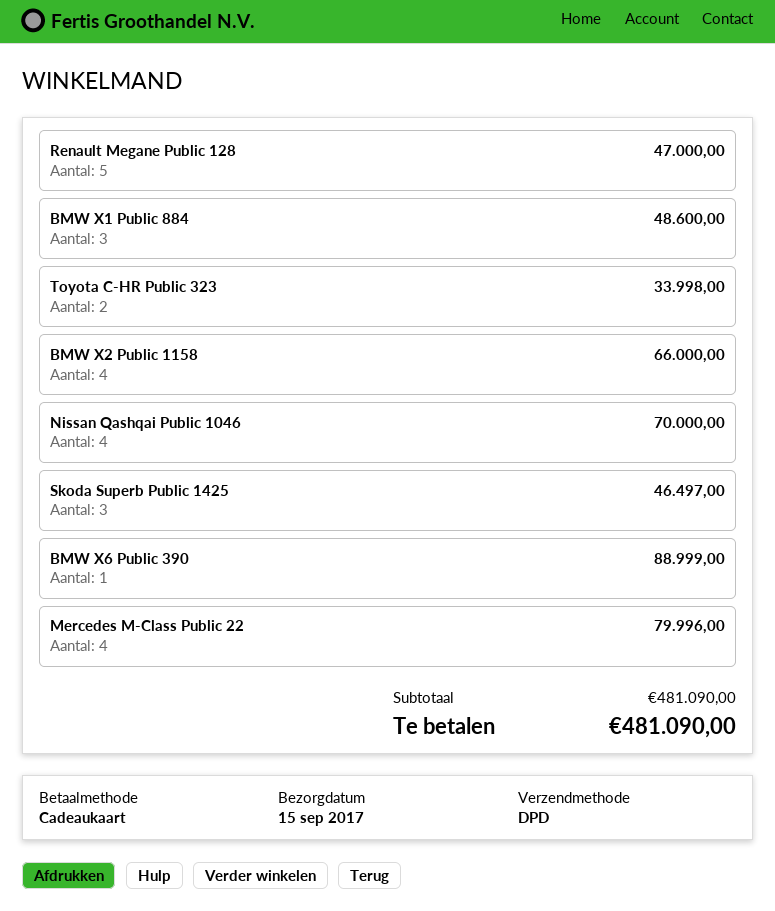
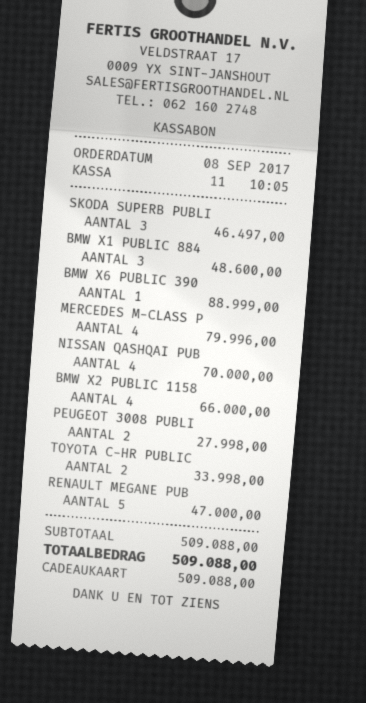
PEUGEOT 3008 PUBLI: none -> 2 for 27998.00
subtotal: 481090.00 -> 509088.00
total: 481090.00 -> 509088.00

